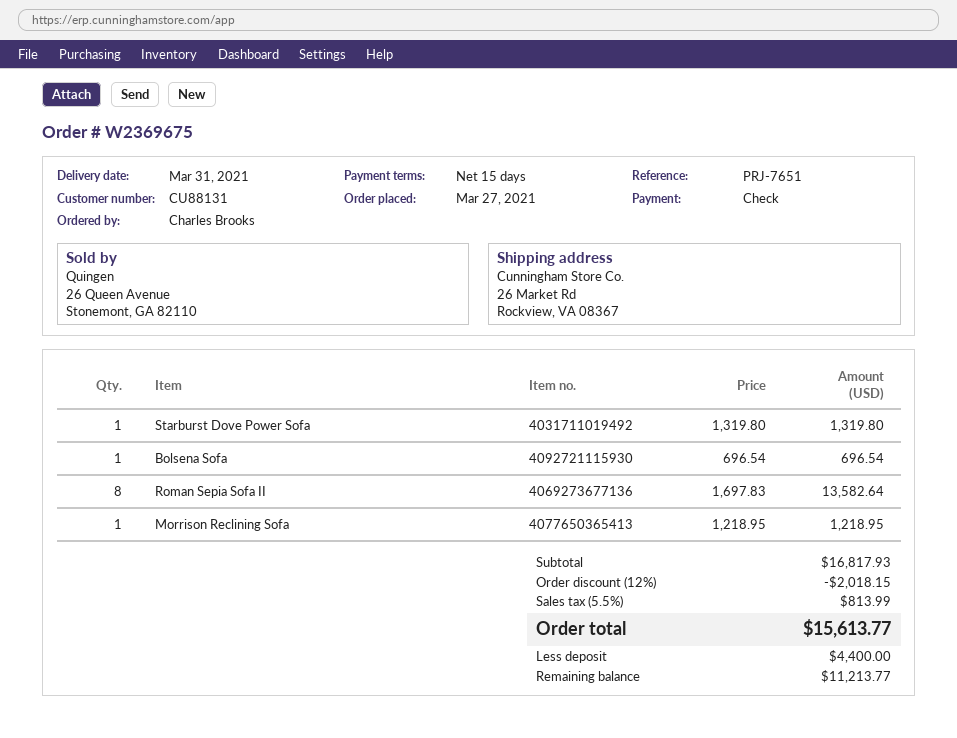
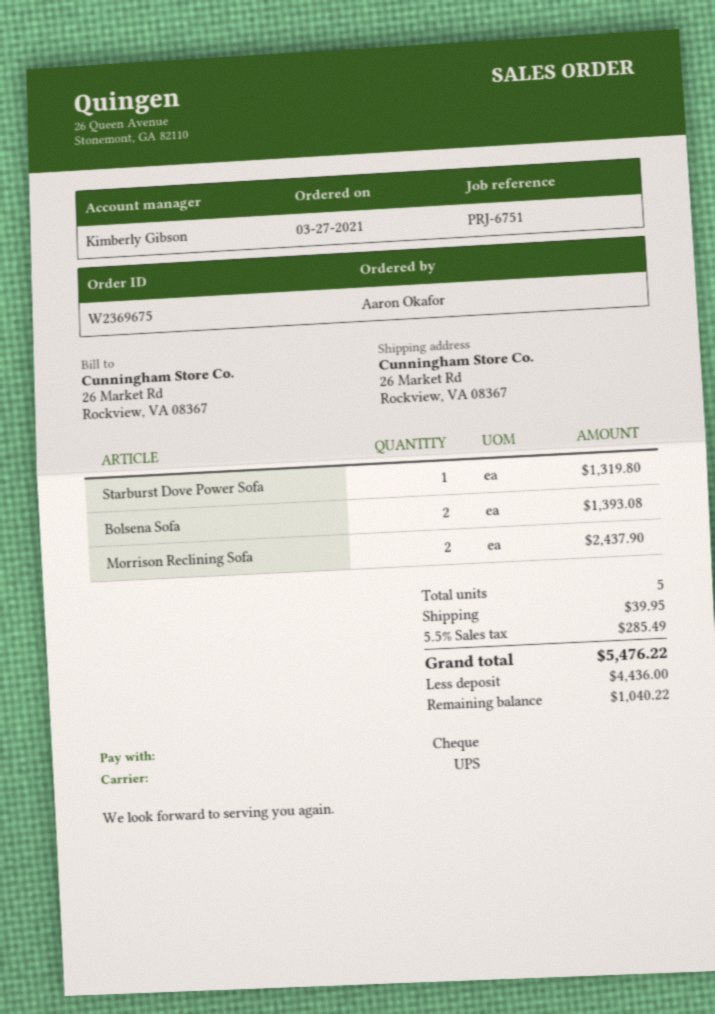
reference: PRJ-7651 -> PRJ-6751
ordered by: Charles Brooks -> Aaron Okafor
Bolsena Sofa: 1 for 696.54 -> 2 for 1393.08
Roman Sepia Sofa II: 8 for 13582.64 -> none
Morrison Reclining Sofa: 1 for 1218.95 -> 2 for 2437.90
discount: 12% = 2018.15 -> none
shipping: none -> 39.95
tax: 5.5% = 813.99 -> 5.5% = 285.49
total: 15613.77 -> 5476.22
deposit: 4400.00 -> 4436.00
balance: 11213.77 -> 1040.22

